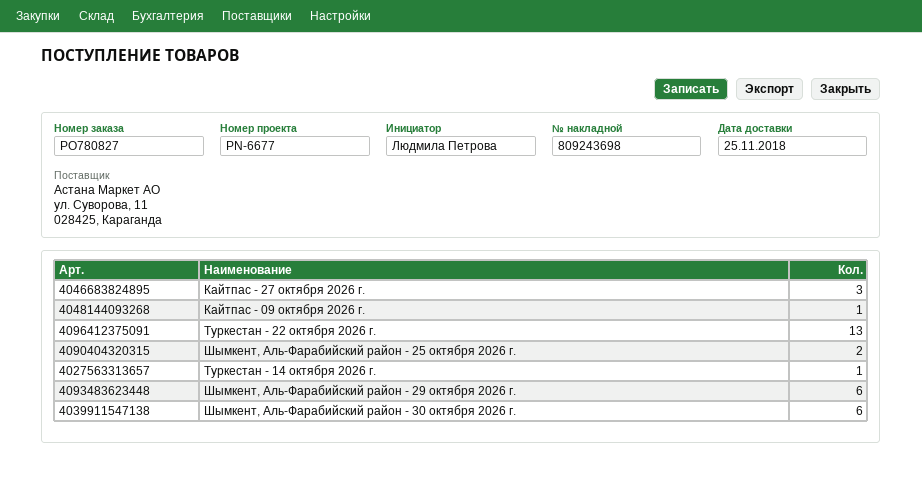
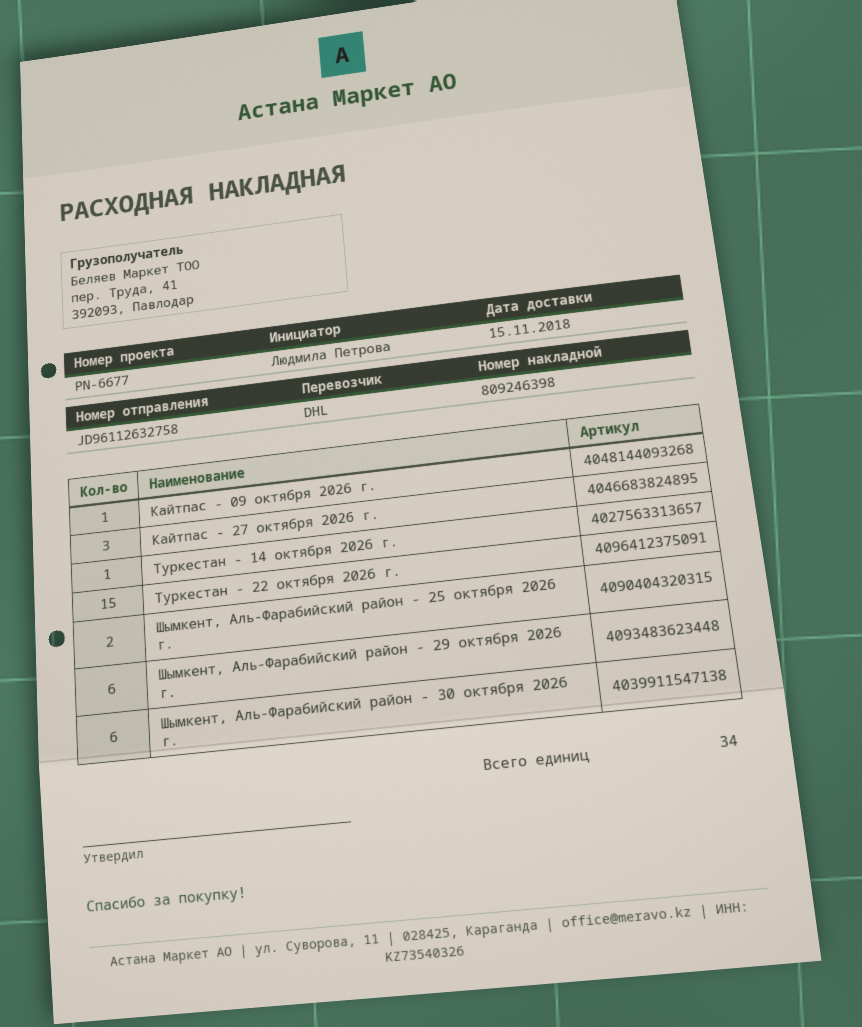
delivery note number: 809243698 -> 809246398
delivery date: 2018-11-25 -> 2018-11-15
Туркестан - 22 октября 2026 г.: 13 -> 15

